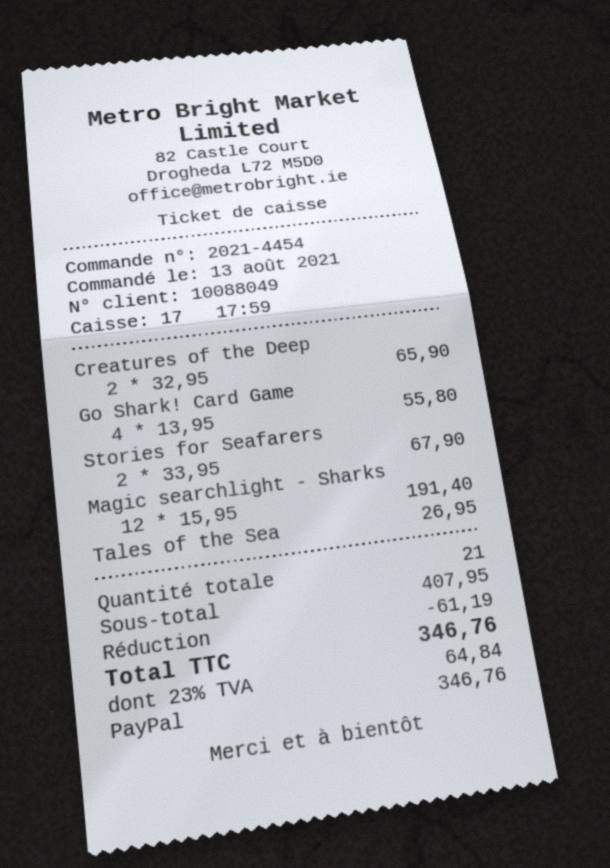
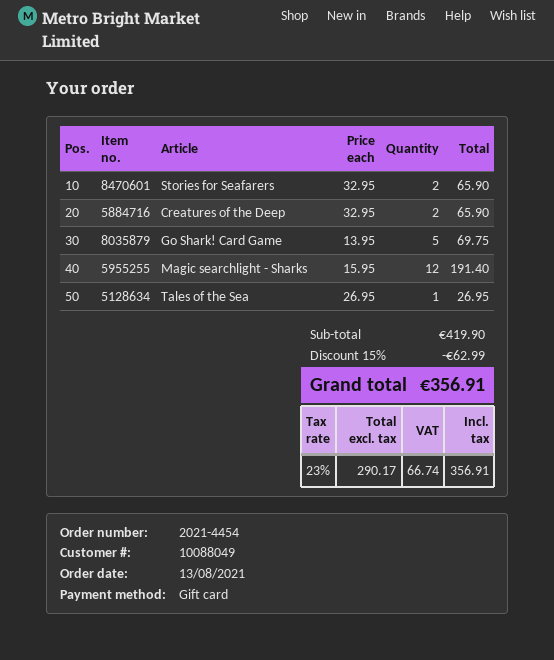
payment method: PayPal -> gift card
Go Shark! Card Game: 4 x 13.95 = 55.80 -> 5 x 13.95 = 69.75
Stories for Seafarers: 2 x 33.95 = 67.90 -> 2 x 32.95 = 65.90
subtotal: 407.95 -> 419.90
discount: 61.19 -> 62.99
tax: 23% = 64.84 -> 23% = 66.74
total: 346.76 -> 356.91

